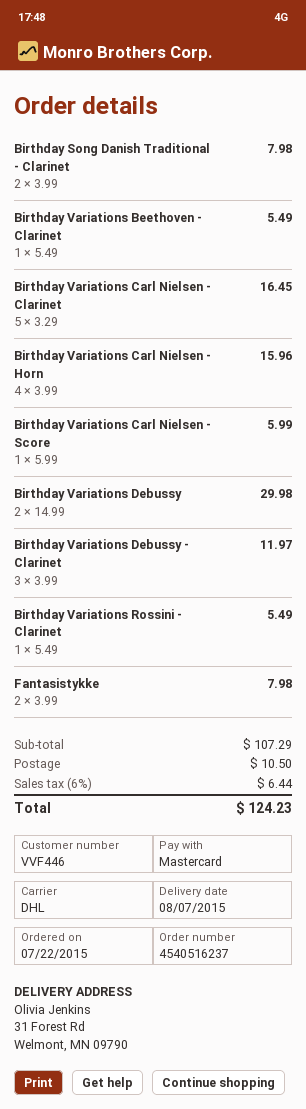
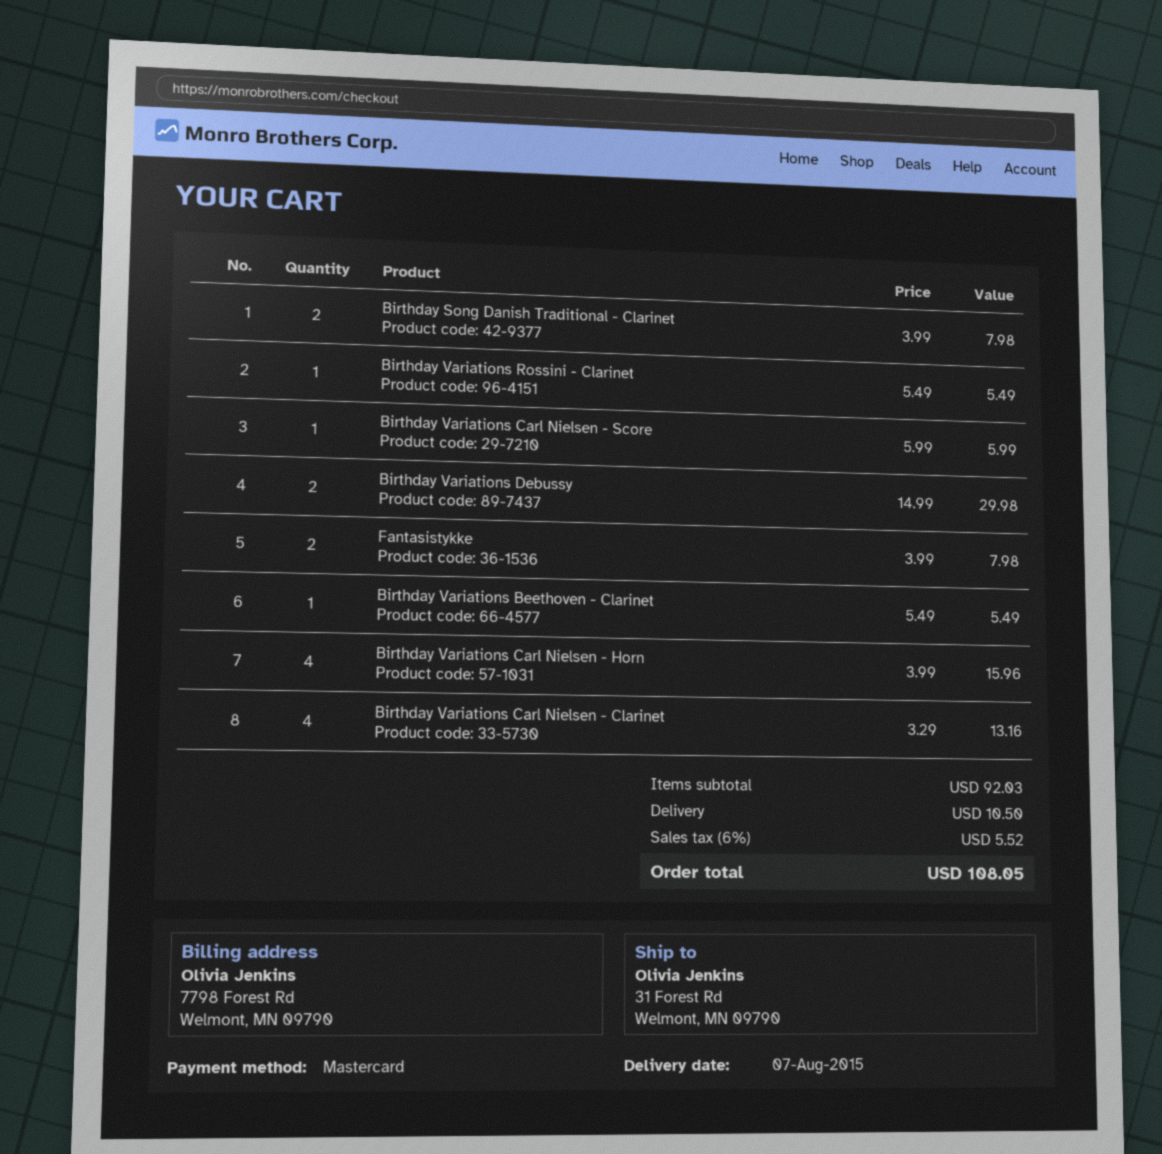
Birthday Variations Carl Nielsen - Clarinet: 5 x 3.29 = 16.45 -> 4 x 3.29 = 13.16
Birthday Variations Debussy - Clarinet: 3 x 3.99 = 11.97 -> none
subtotal: 107.29 -> 92.03
tax: 6% = 6.44 -> 6% = 5.52
total: 124.23 -> 108.05

